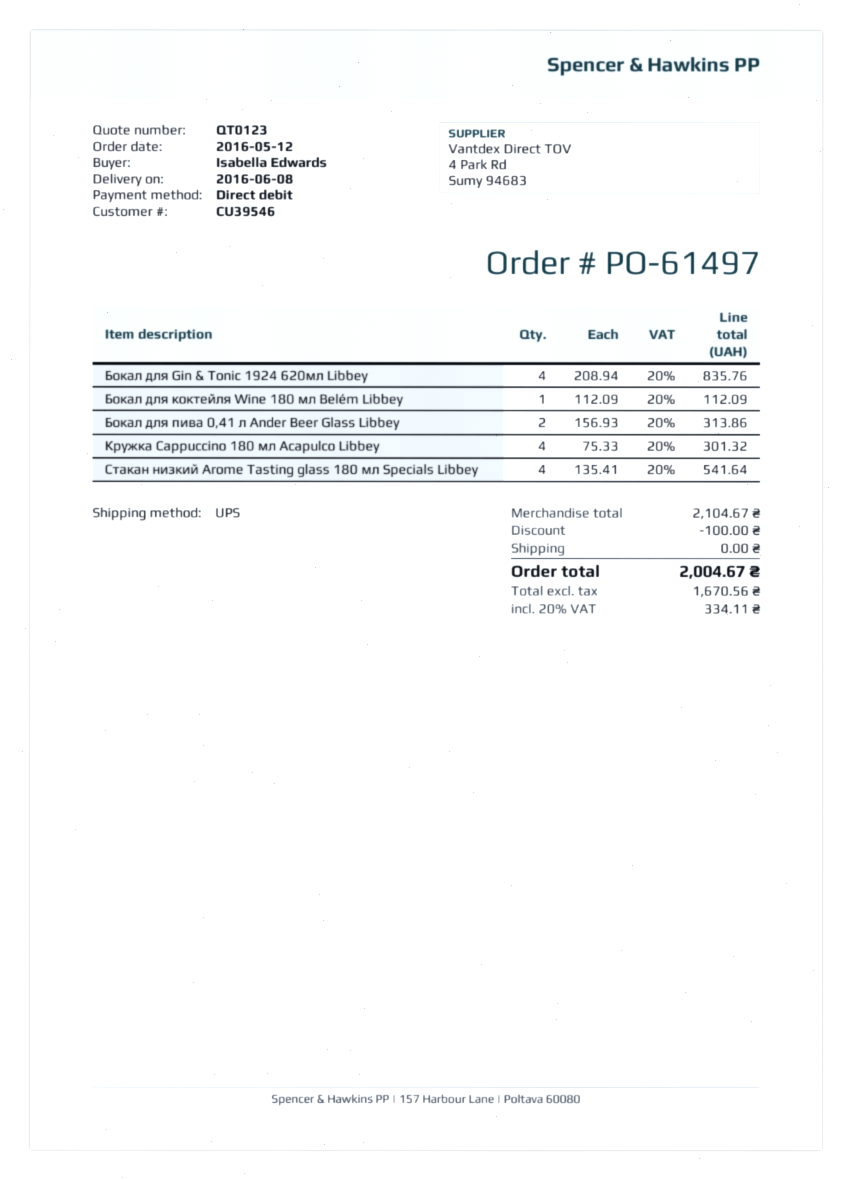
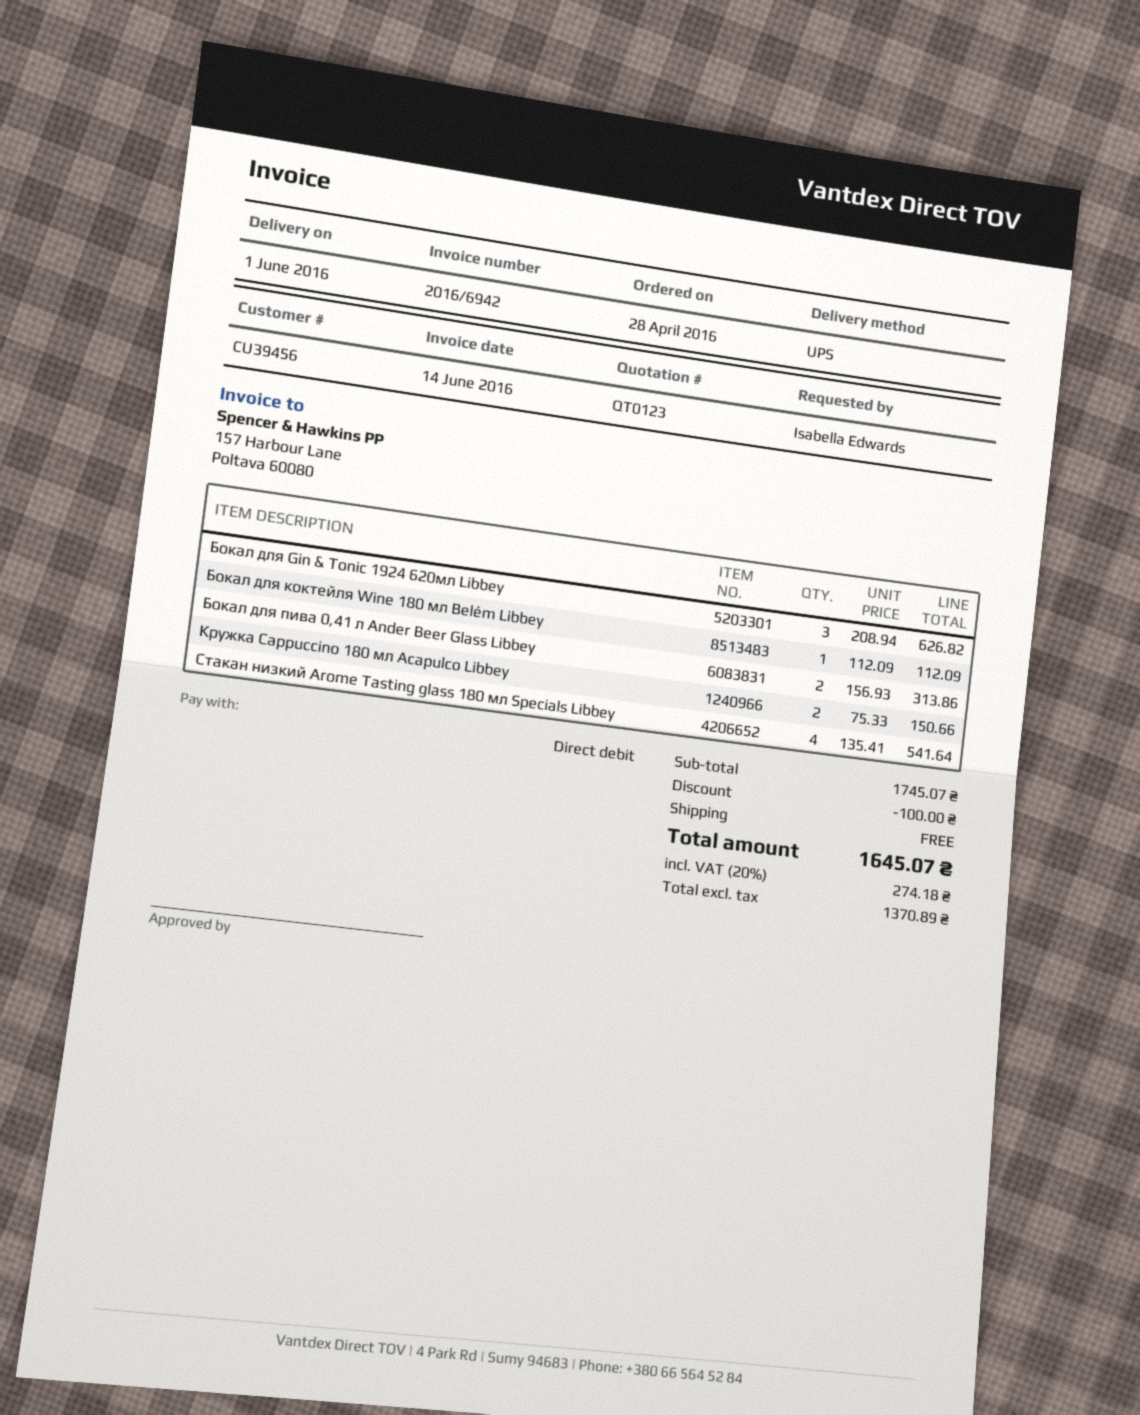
order date: 2016-05-12 -> 2016-04-28
delivery date: 2016-06-08 -> 2016-06-01
customer number: CU39546 -> CU39456
Бокал для Gin & Tonic 1924 620мл Libbey: 4 x 208.94 = 835.76 -> 3 x 208.94 = 626.82
Кружка Cappuccino 180 мл Acapulco Libbey: 4 x 75.33 = 301.32 -> 2 x 75.33 = 150.66
subtotal: 2104.67 -> 1745.07
net: 1670.56 -> 1370.89
tax: 20% = 334.11 -> 20% = 274.18
total: 2004.67 -> 1645.07

